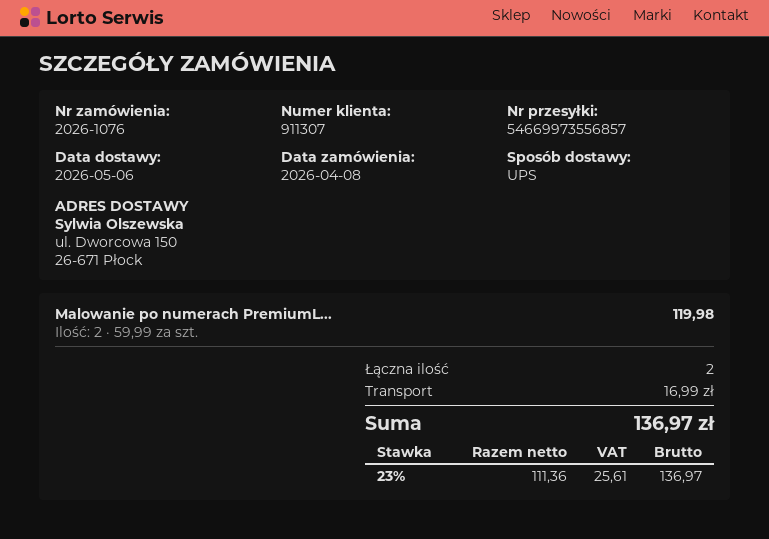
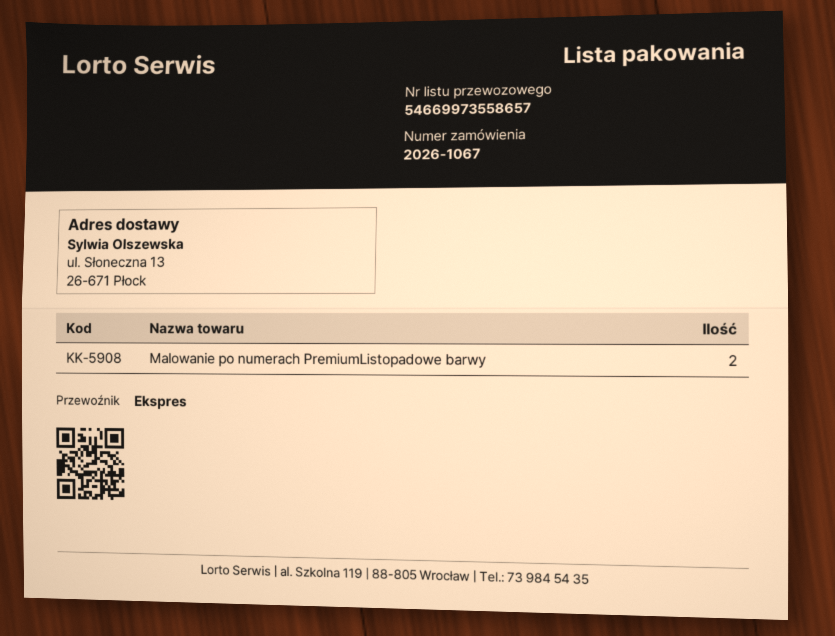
order number: 2026-1076 -> 2026-1067
shipping method: UPS -> express
tracking number: 54669973556857 -> 54669973558657
ship to: ul. Dworcowa 150, 26-671 Płock -> ul. Słoneczna 13, 26-671 Płock

